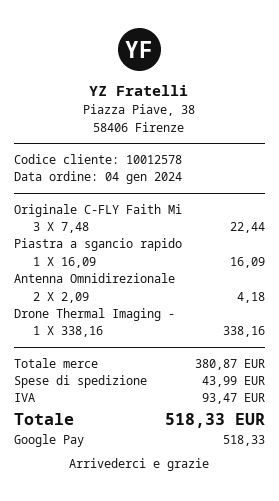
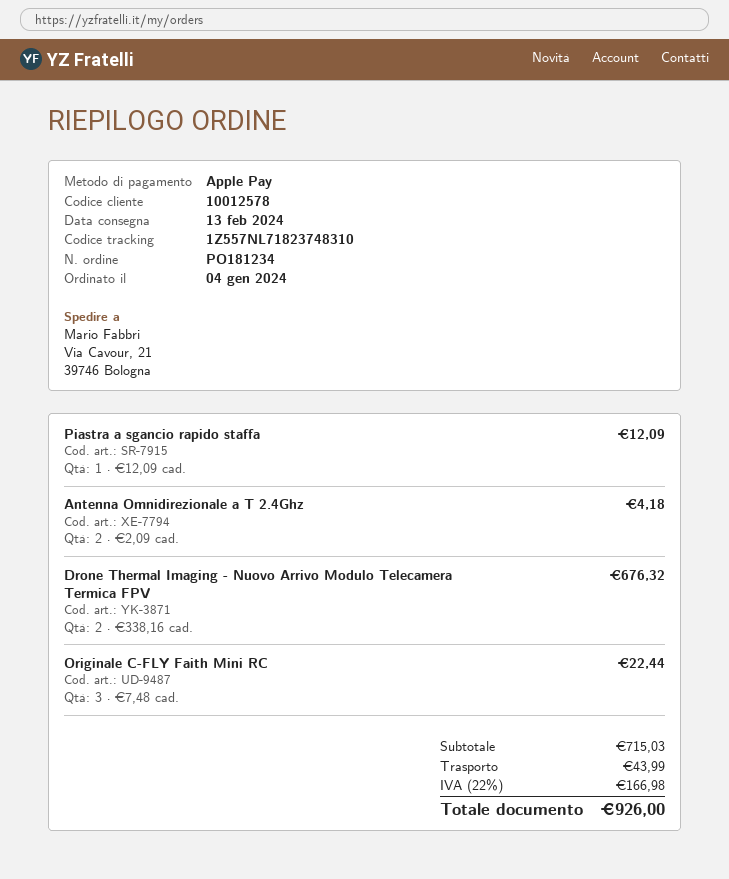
payment method: Google Pay -> Apple Pay
Piastra a sgancio rapido: 1 x 16.09 = 16.09 -> 1 x 12.09 = 12.09
Drone Thermal Imaging -: 1 x 338.16 = 338.16 -> 2 x 338.16 = 676.32
subtotal: 380.87 -> 715.03
tax: 93.47 -> 166.98
total: 518.33 -> 926.00

